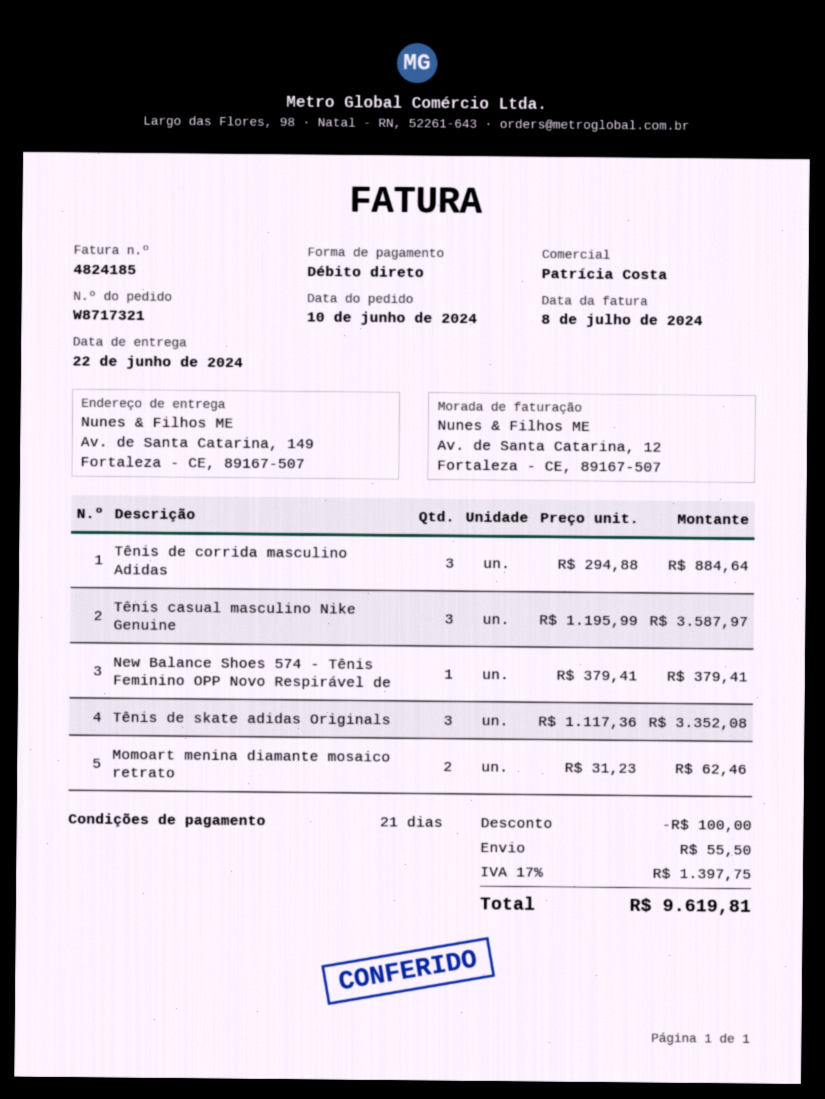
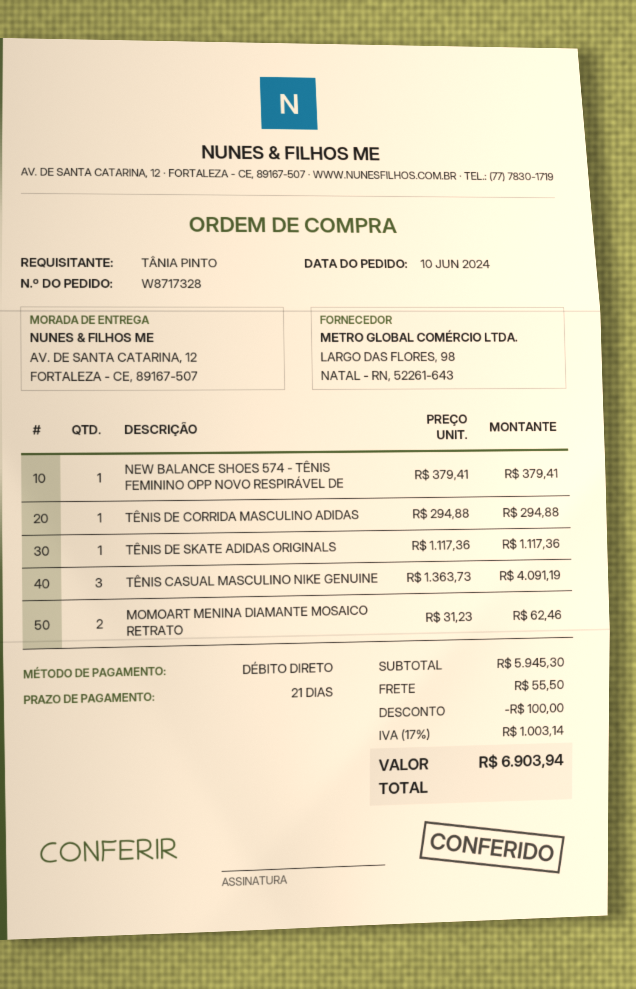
order number: W8717321 -> W8717328
ship to: Av. de Santa Catarina, 149, Fortaleza - CE, 89167-507 -> AV. DE SANTA CATARINA, 12, FORTALEZA - CE, 89167-507
Tênis de corrida masculino Adidas: 3 x 294.88 = 884.64 -> 1 x 294.88 = 294.88
Tênis casual masculino Nike Genuine: 3 x 1195.99 = 3587.97 -> 3 x 1363.73 = 4091.19
Tênis de skate adidas Originals: 3 x 1117.36 = 3352.08 -> 1 x 1117.36 = 1117.36
tax: 17% = 1397.75 -> 17% = 1003.14
total: 9619.81 -> 6903.94

